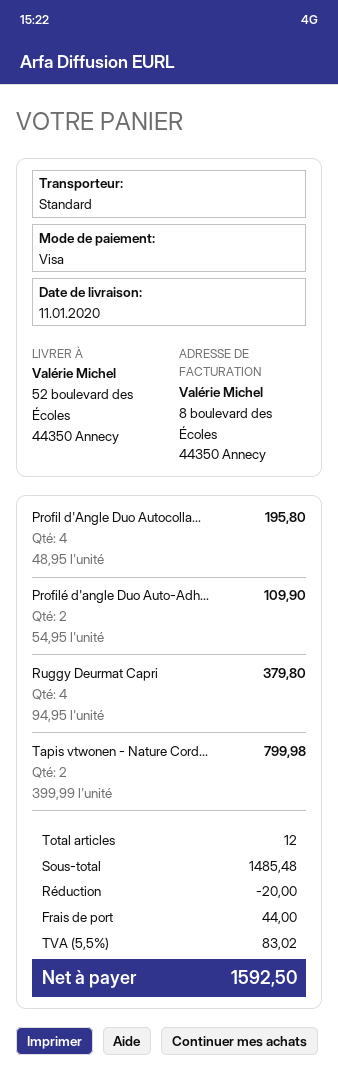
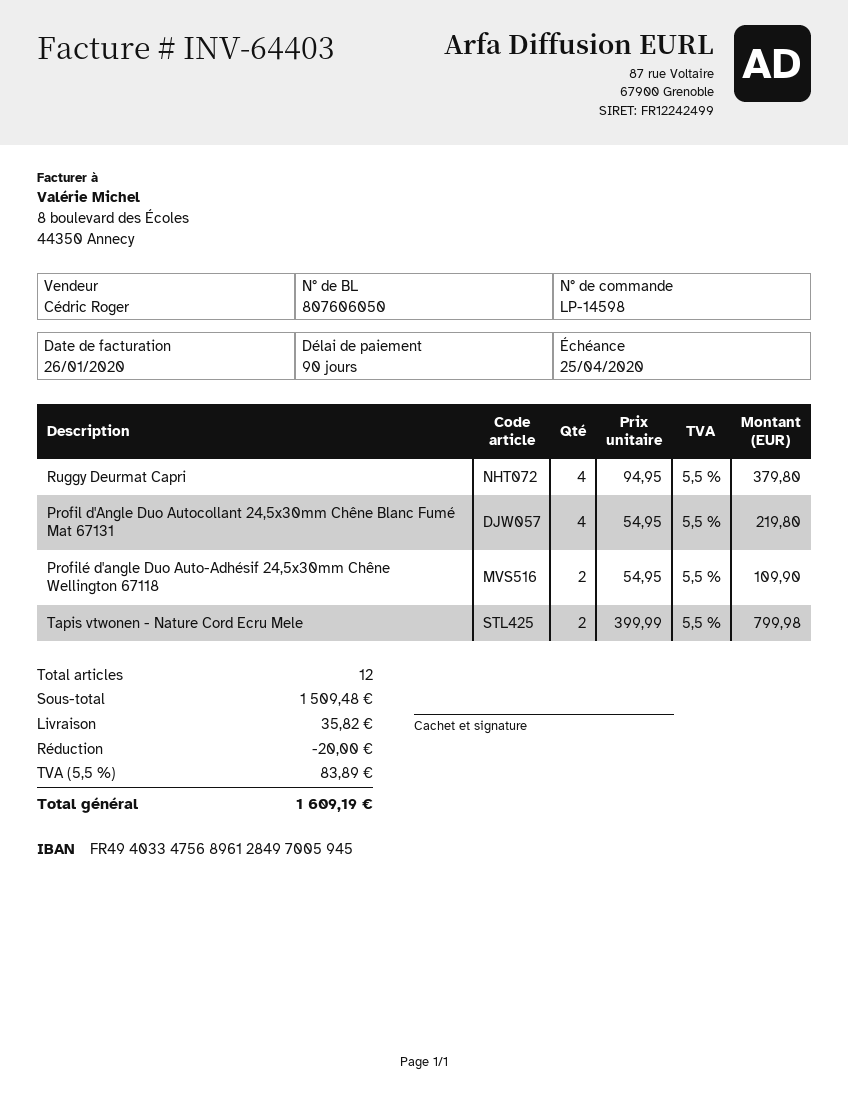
Profil d'Angle Duo Autocolla...: 4 x 48.95 = 195.80 -> 4 x 54.95 = 219.80
subtotal: 1485.48 -> 1509.48
shipping: 44.00 -> 35.82
tax: 5.5% = 83.02 -> 5.5% = 83.89
total: 1592.50 -> 1609.19

